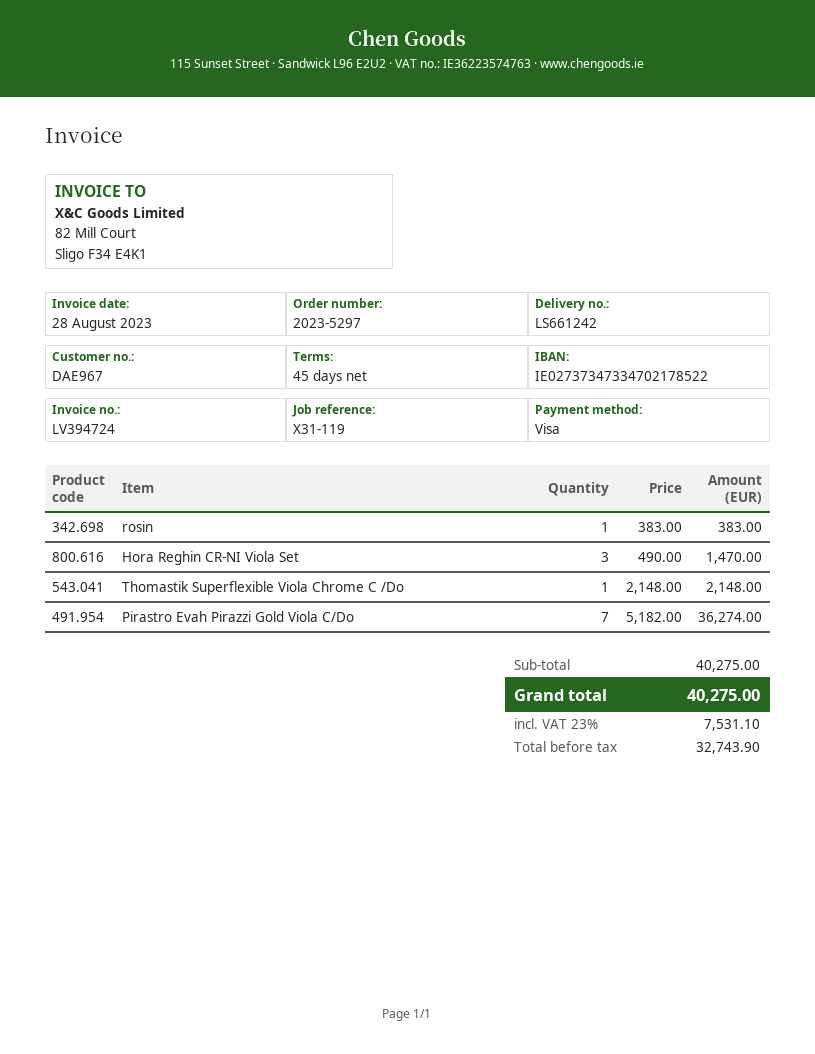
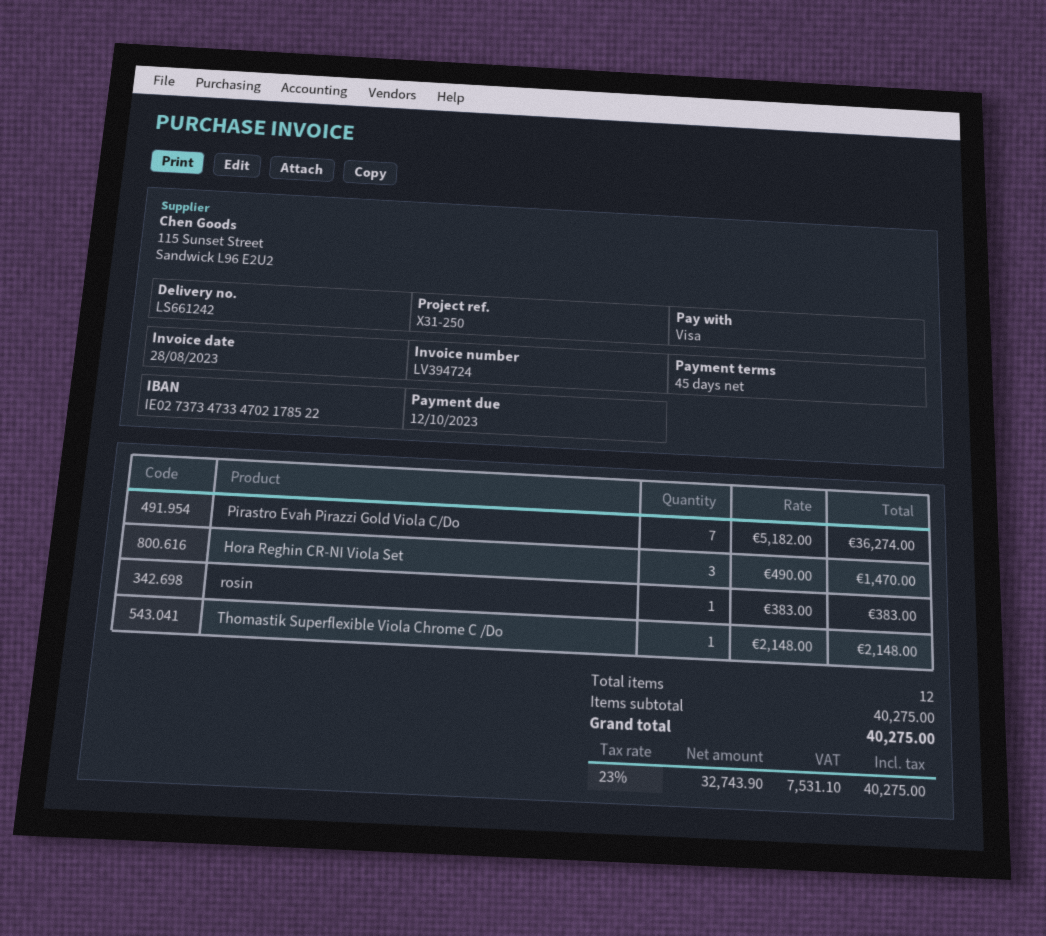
reference: X31-119 -> X31-250

